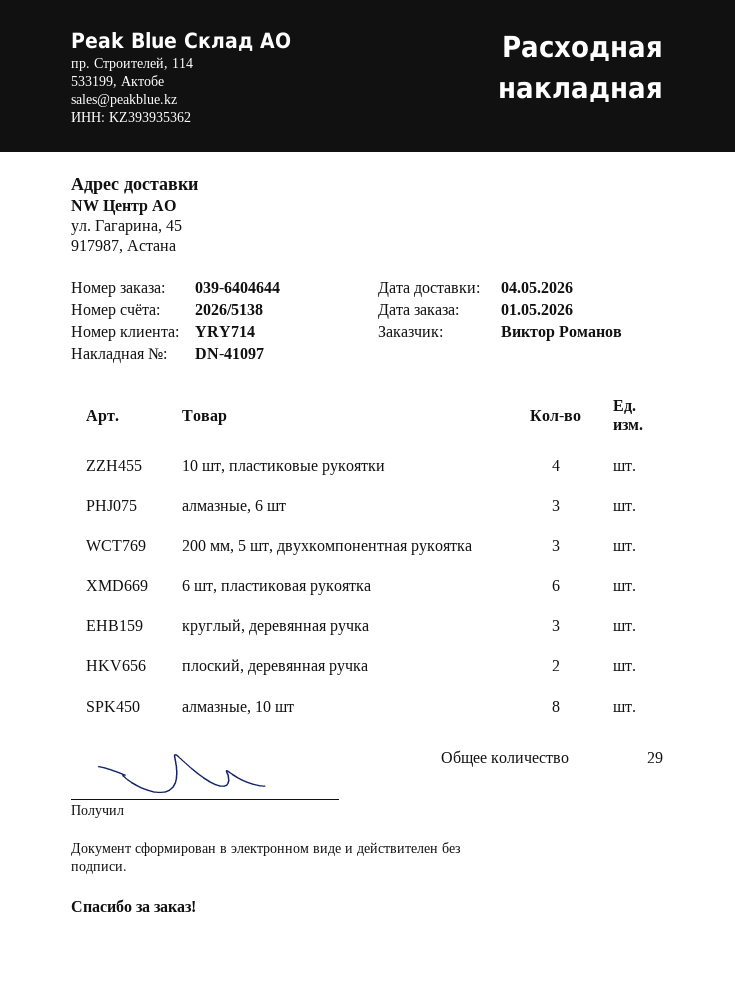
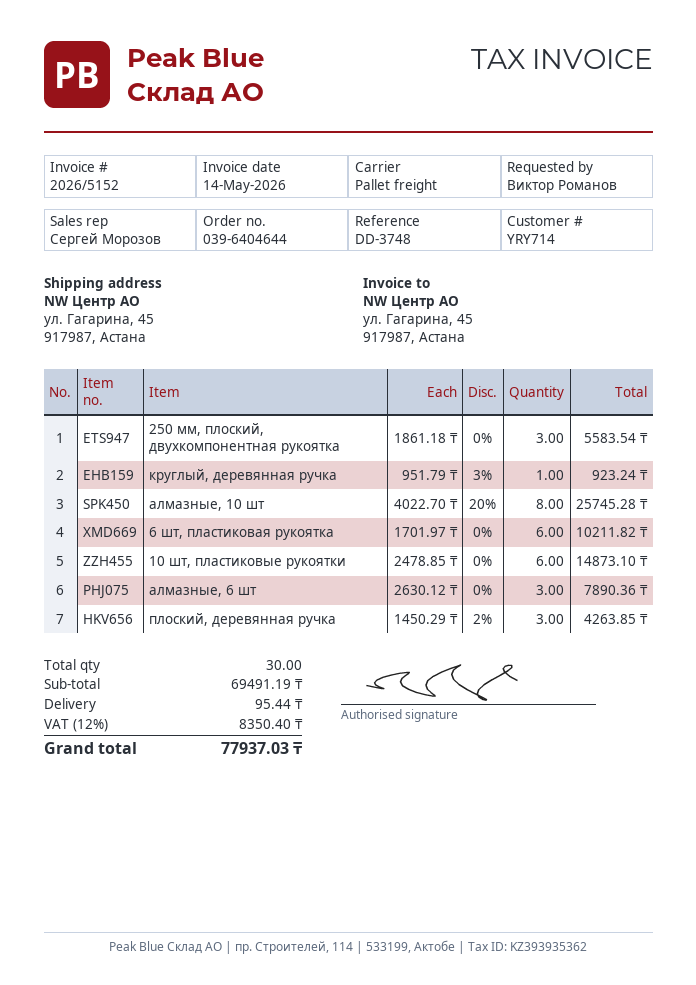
invoice number: 2026/5138 -> 2026/5152
10 шт, пластиковые рукоятки: 4 -> 6
200 мм, 5 шт, двухкомпонентная рукоятка: 3 -> none
круглый, деревянная ручка: 3 -> 1
плоский, деревянная ручка: 2 -> 3
250 мм, плоский, двухкомпонентная рукоятка: none -> 3
total quantity: 29 -> 30

